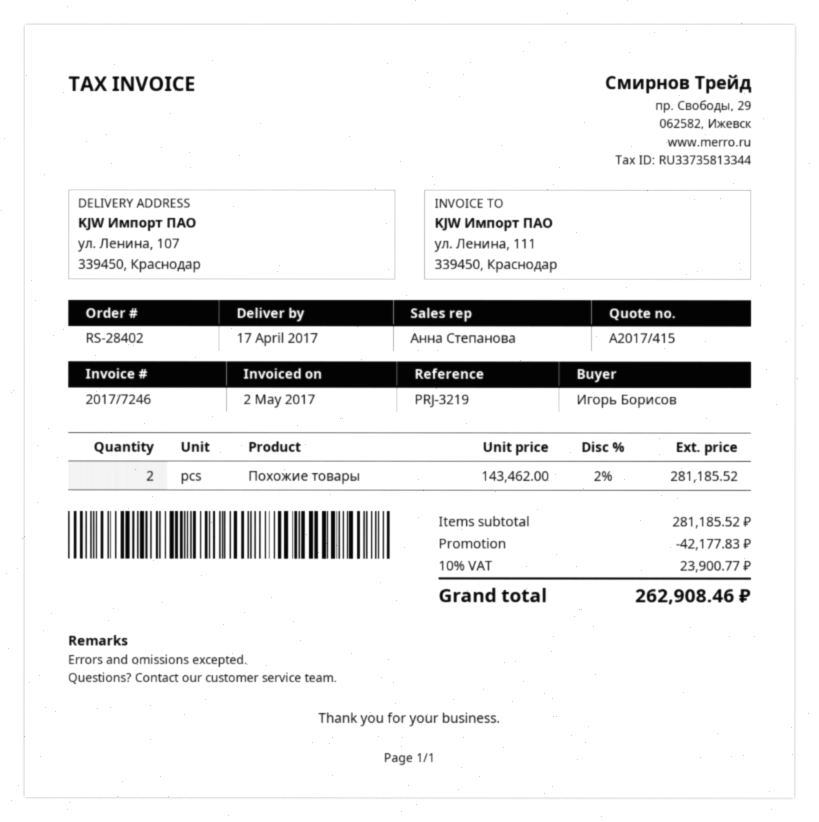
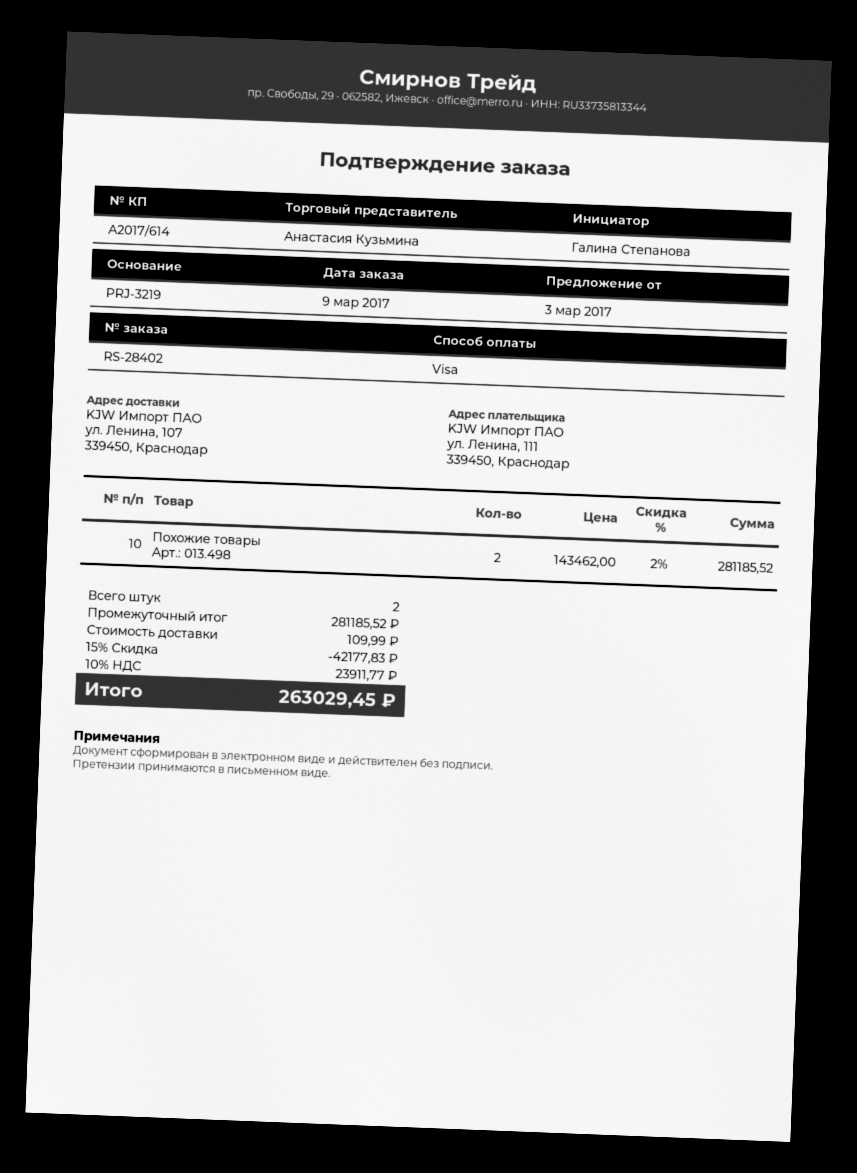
quote number: A2017/415 -> A2017/614
ordered by: Игорь Борисов -> Галина Степанова
sales rep: Анна Степанова -> Анастасия Кузьмина
shipping: none -> 109.99
tax: 10% = 23900.77 -> 10% = 23911.77
total: 262908.46 -> 263029.45

